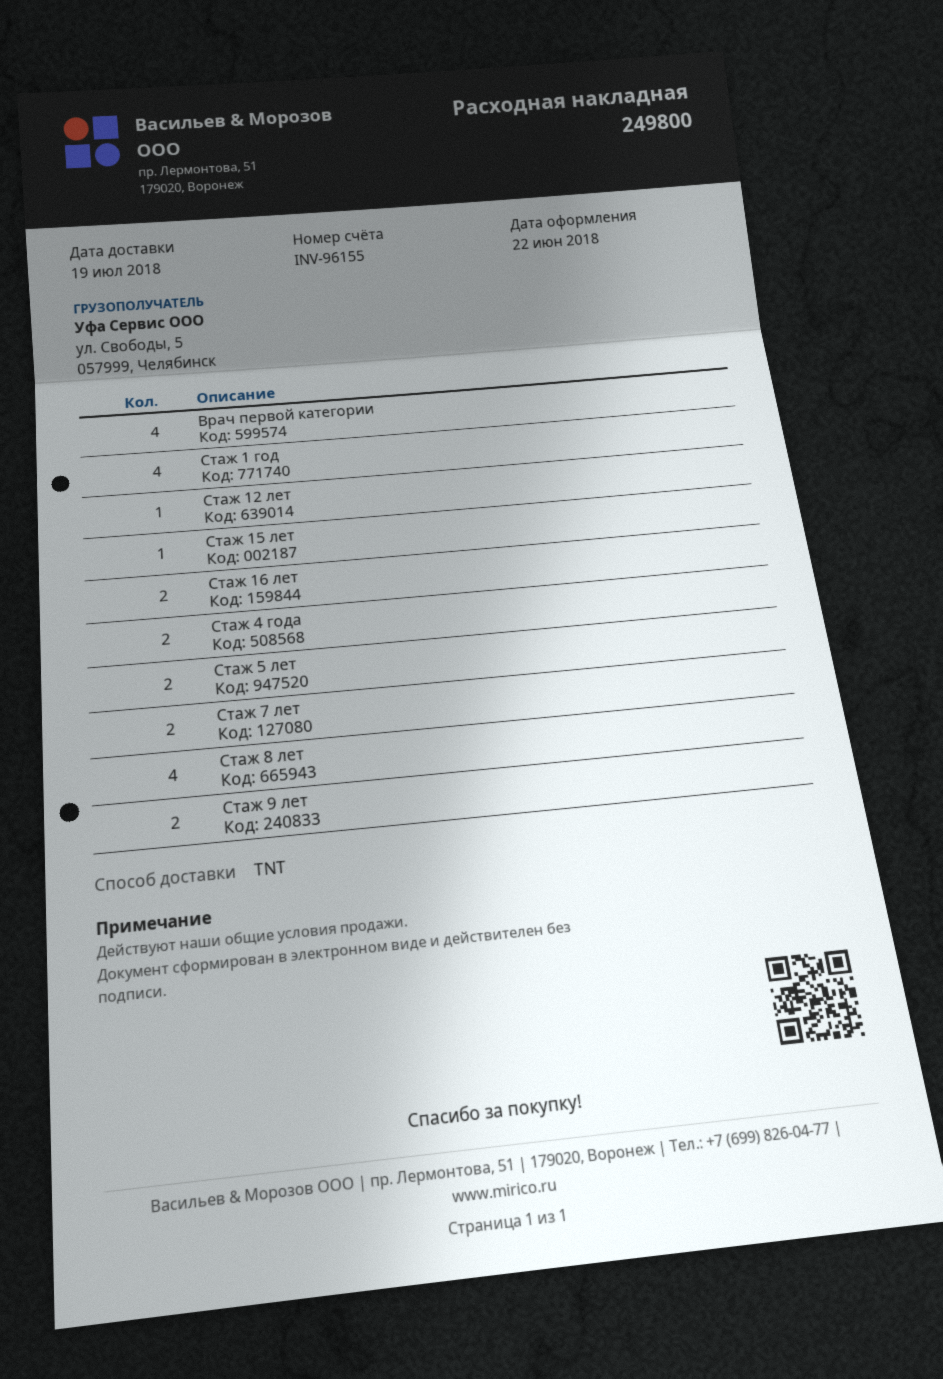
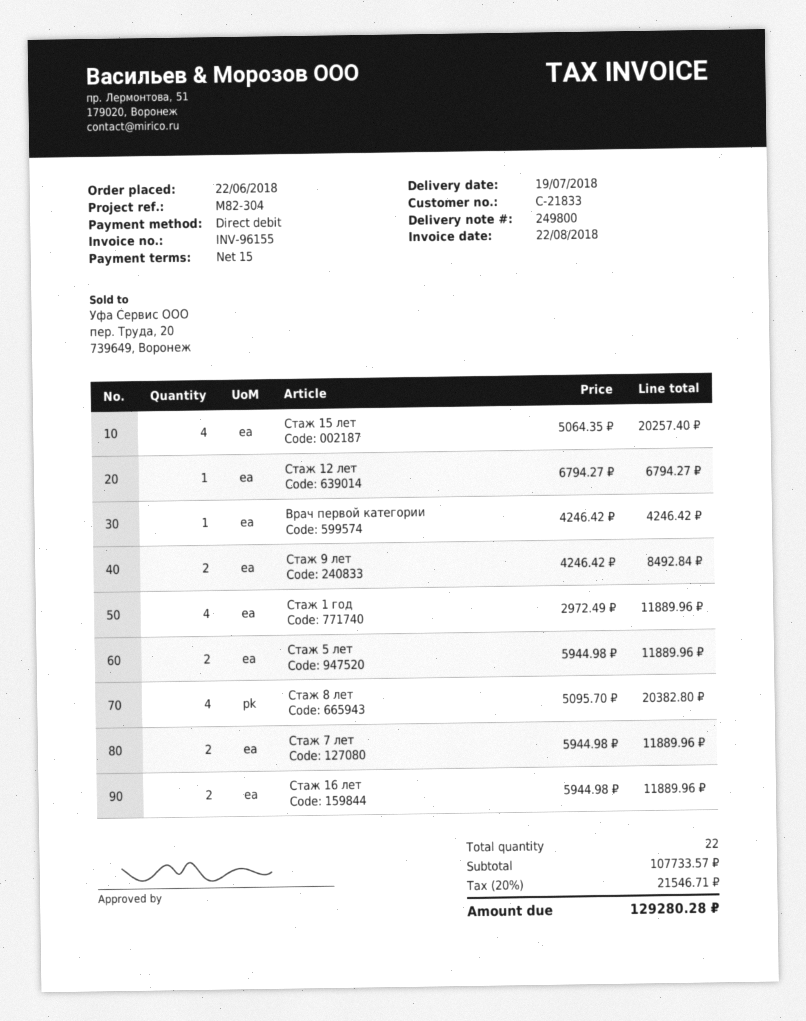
Врач первой категории: 4 -> 1
Стаж 15 лет: 1 -> 4
Стаж 4 года: 2 -> none

